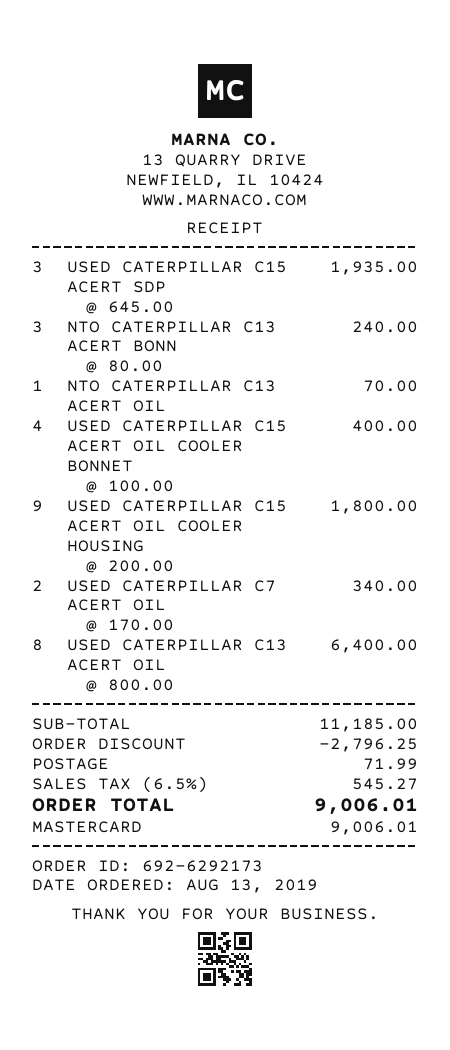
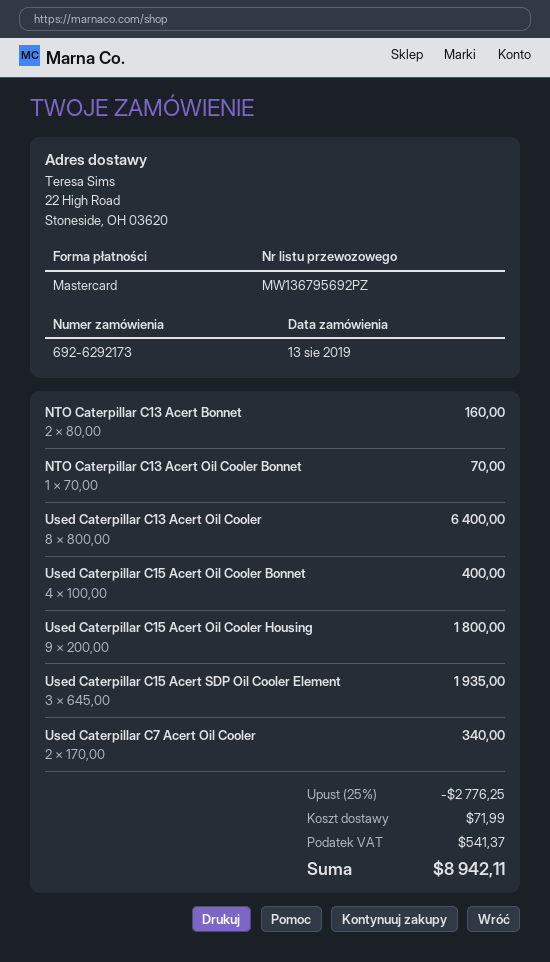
NTO CATERPILLAR C13 ACERT BONN: 3 x 80.00 = 240.00 -> 2 x 80.00 = 160.00
discount: 2796.25 -> 2776.25
tax: 545.27 -> 541.37
total: 9006.01 -> 8942.11

